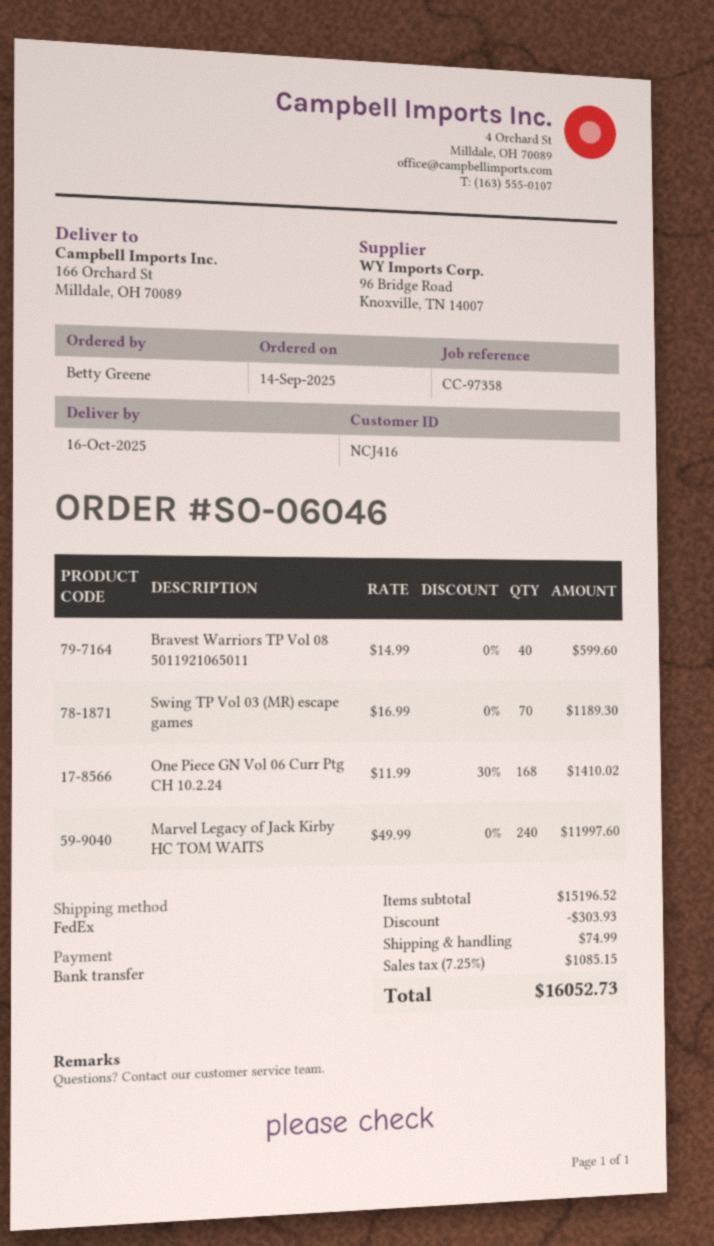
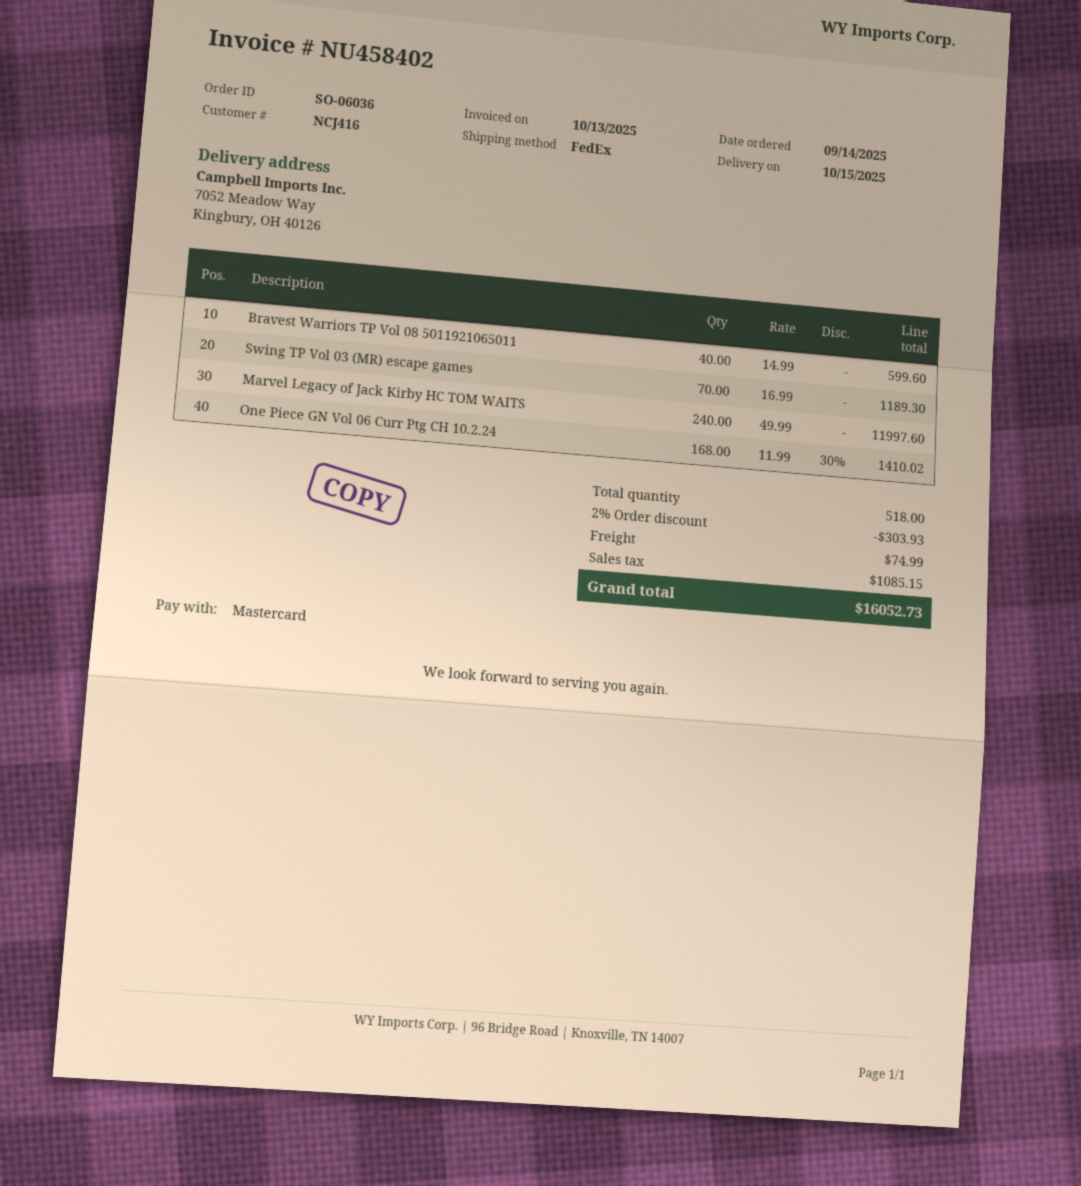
order number: SO-06046 -> SO-06036
delivery date: 2025-10-16 -> 2025-10-15
payment method: bank transfer -> Mastercard
ship to: 166 Orchard St, Milldale, OH 70089 -> 7052 Meadow Way, Kingbury, OH 40126

